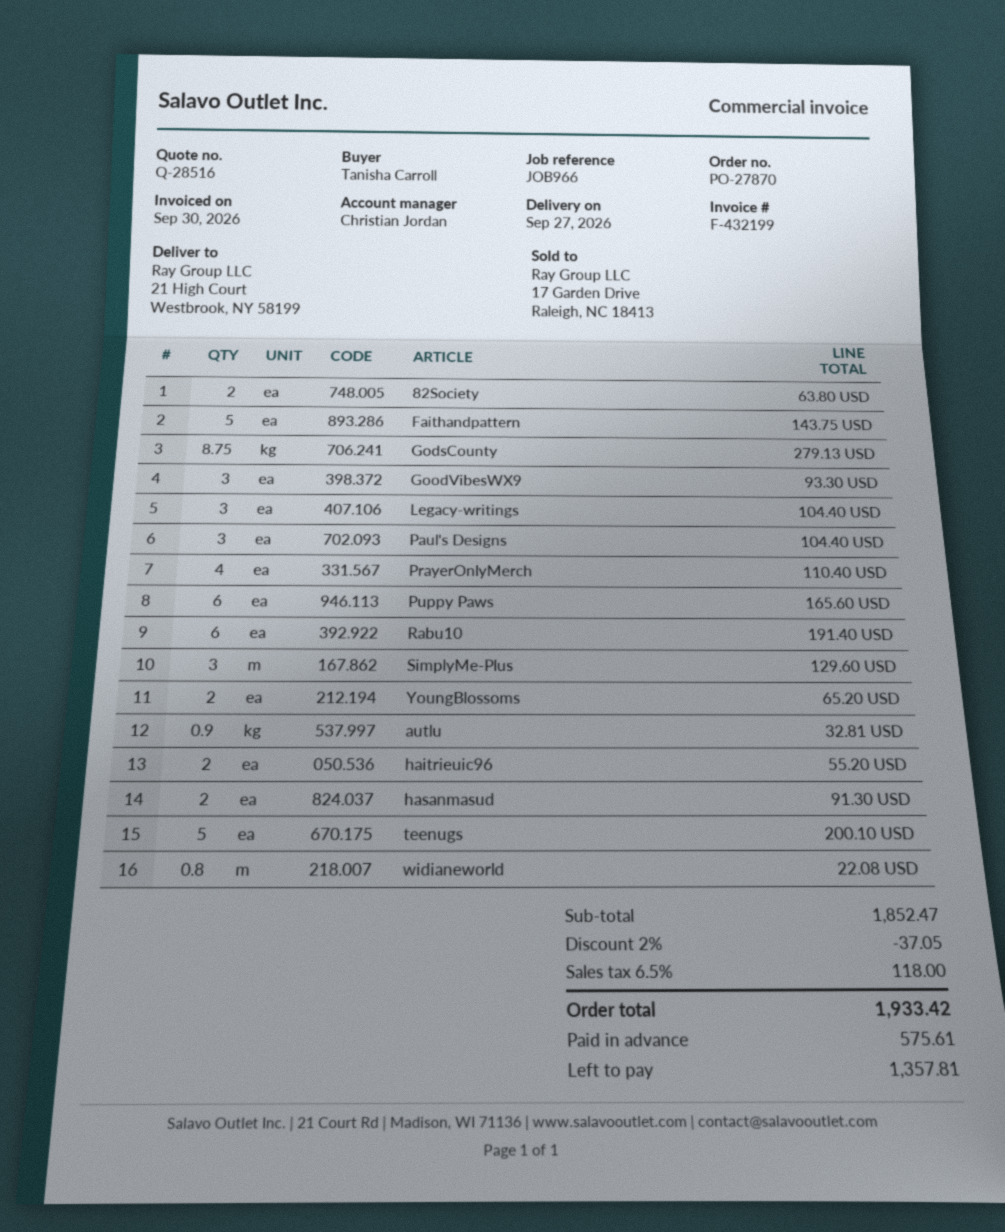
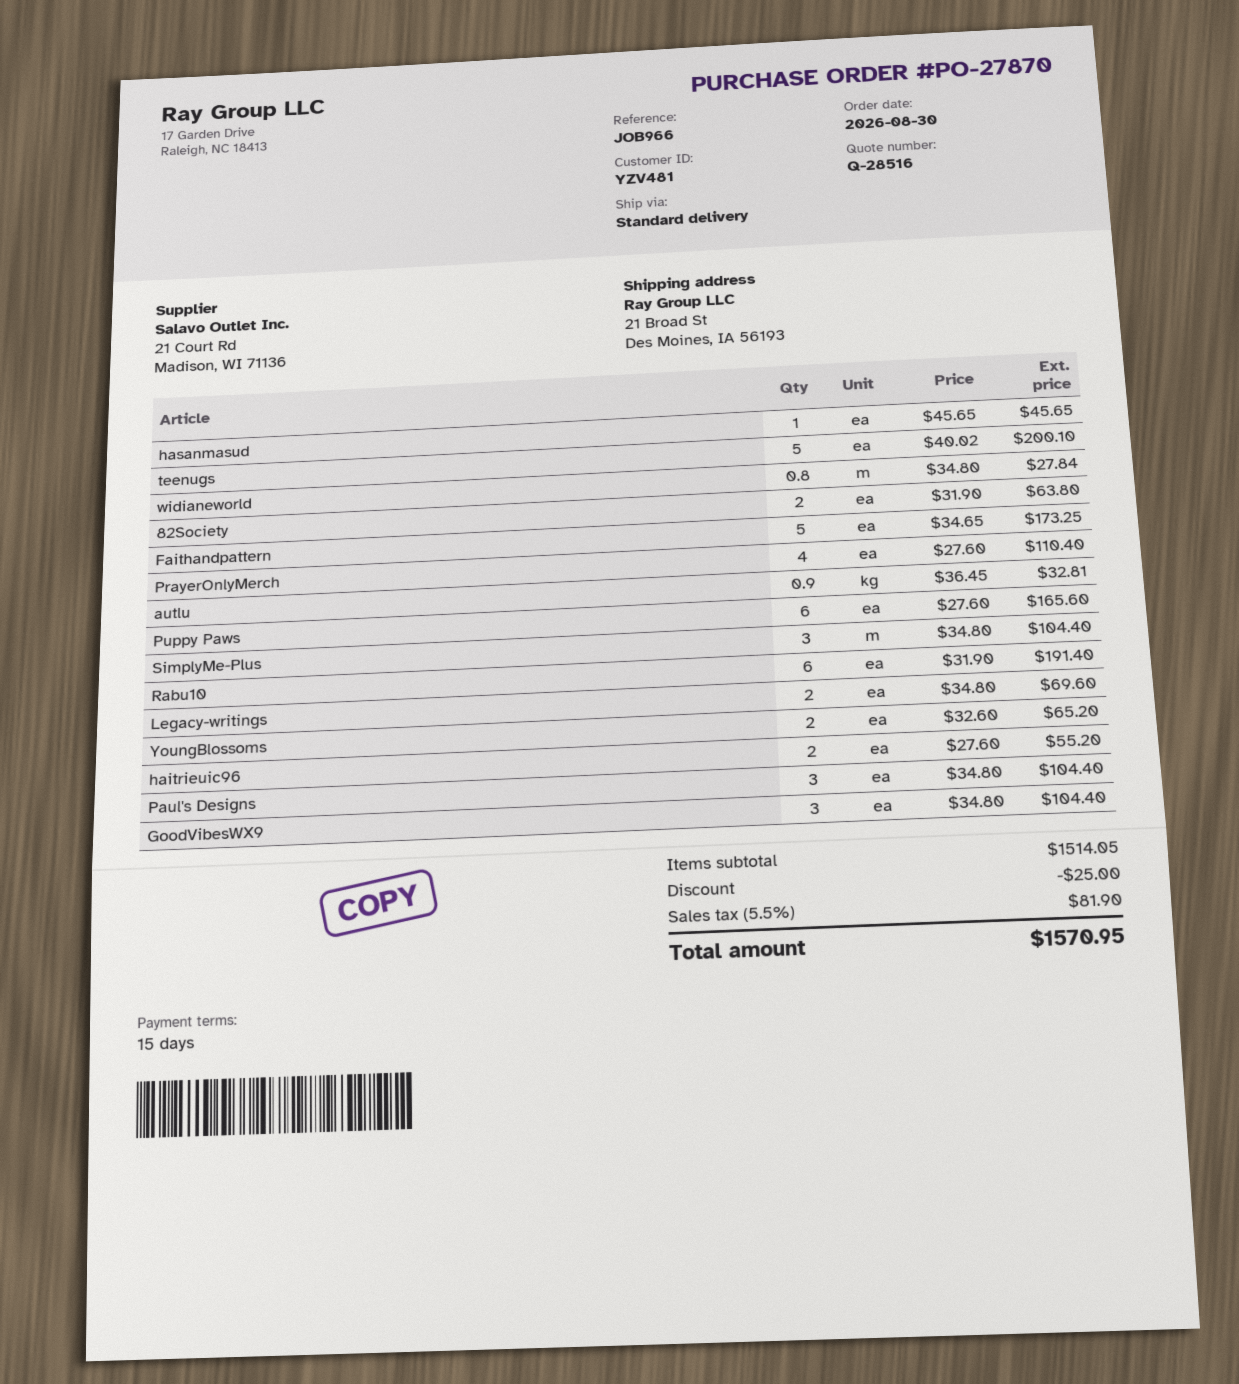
ship to: 21 High Court, Westbrook, NY 58199 -> 21 Broad St, Des Moines, IA 56193
Faithandpattern: 5 for 143.75 -> 5 for 173.25
GodsCounty: 8.75 for 279.13 -> none
GoodVibesWX9: 3 for 93.30 -> 3 for 104.40
Legacy-writings: 3 for 104.40 -> 2 for 69.60
SimplyMe-Plus: 3 for 129.60 -> 3 for 104.40
hasanmasud: 2 for 91.30 -> 1 for 45.65
widianeworld: 0.8 for 22.08 -> 0.8 for 27.84
subtotal: 1852.47 -> 1514.05
discount: 37.05 -> 25.00
tax: 6.5% = 118.00 -> 5.5% = 81.90
total: 1933.42 -> 1570.95

